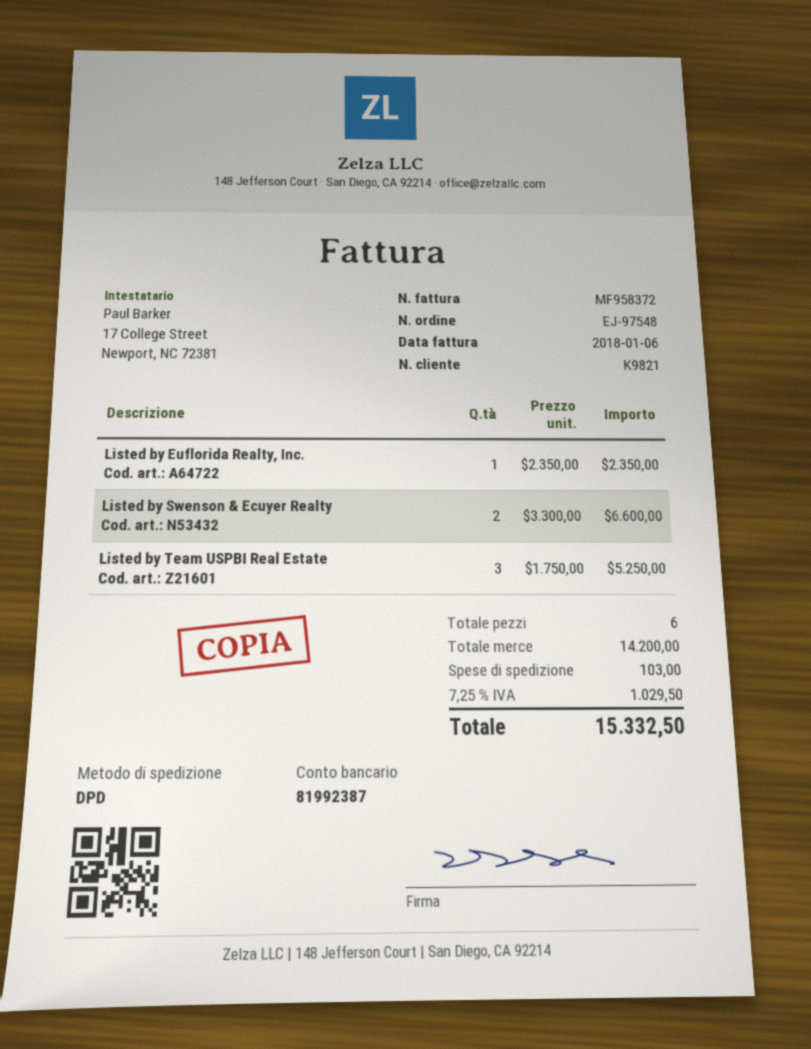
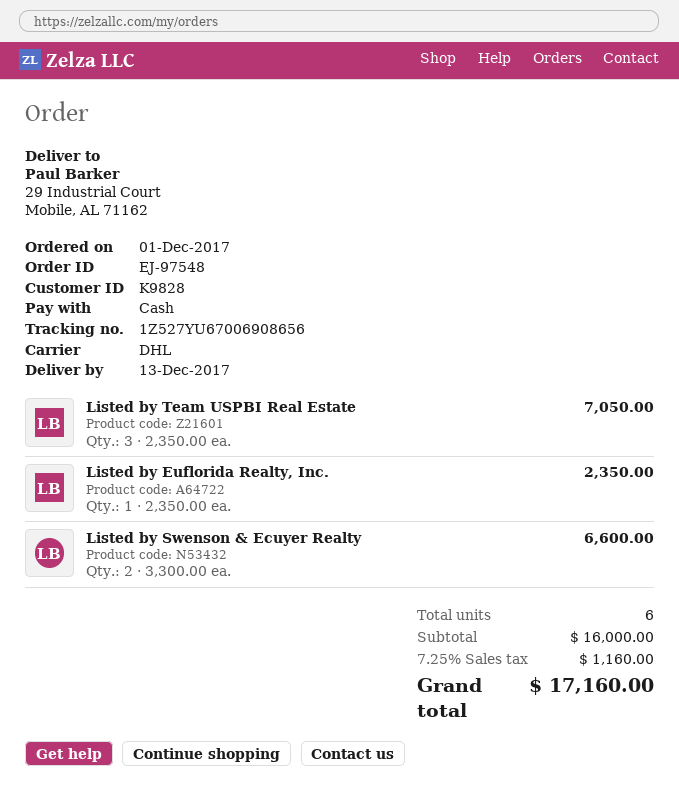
customer number: K9821 -> K9828
shipping method: DPD -> DHL
Listed by Team USPBI Real Estate: 3 x 1750.00 = 5250.00 -> 3 x 2350.00 = 7050.00
subtotal: 14200.00 -> 16000.00
shipping: 103.00 -> none
tax: 7.25% = 1029.50 -> 7.25% = 1160.00
total: 15332.50 -> 17160.00

